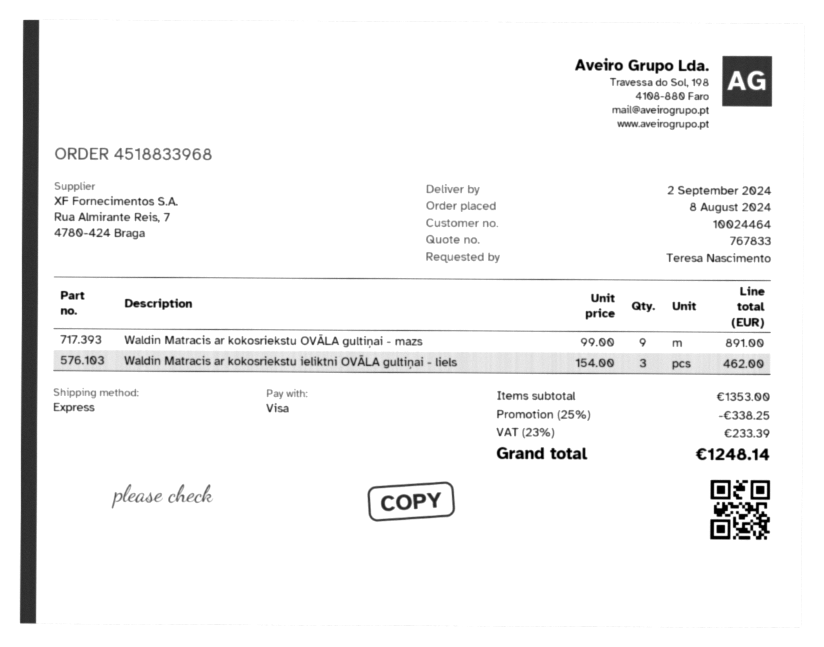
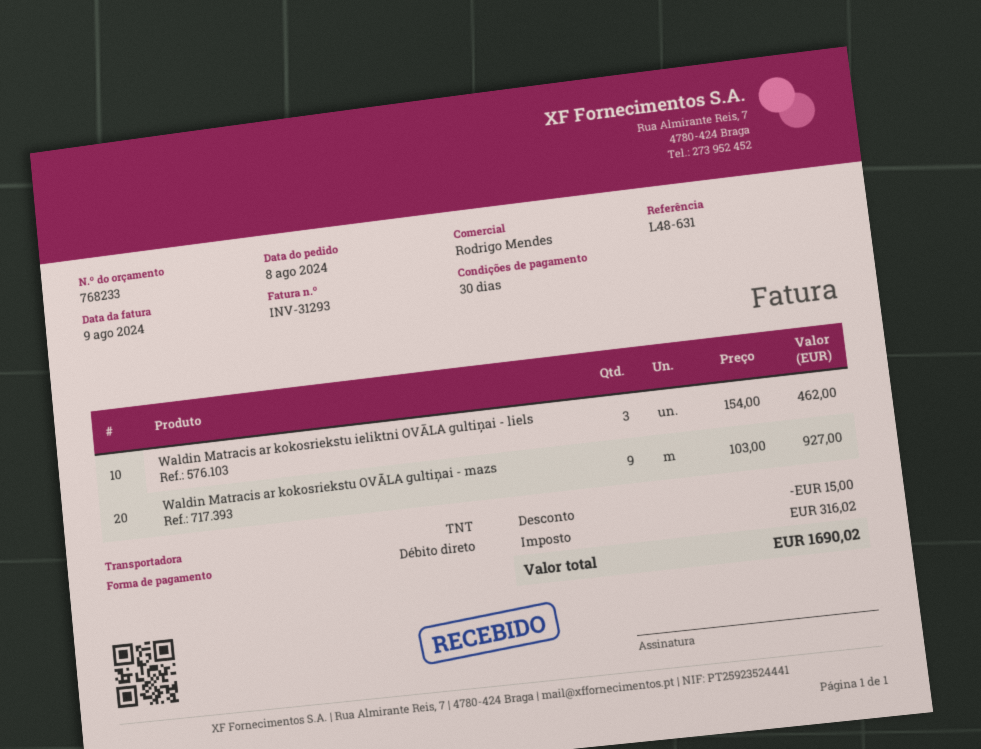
quote number: 767833 -> 768233
payment method: Visa -> direct debit
shipping method: express -> TNT
Waldin Matracis ar kokosriekstu OVĀLA gultiņai - mazs: 9 x 99.00 = 891.00 -> 9 x 103.00 = 927.00
discount: 338.25 -> 15.00
tax: 233.39 -> 316.02
total: 1248.14 -> 1690.02

